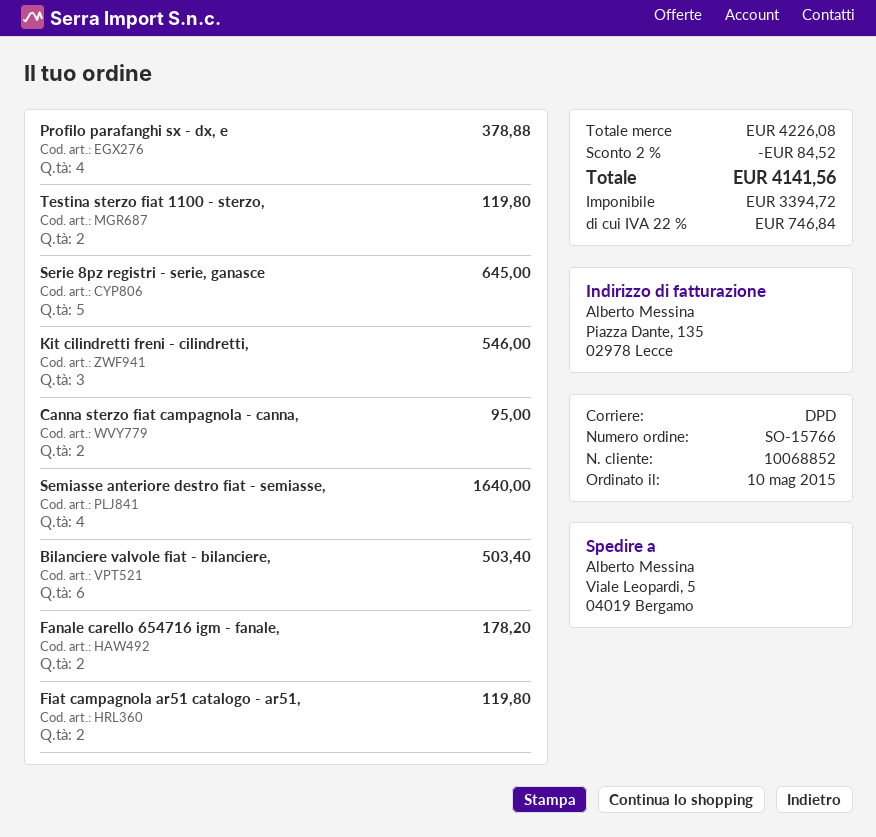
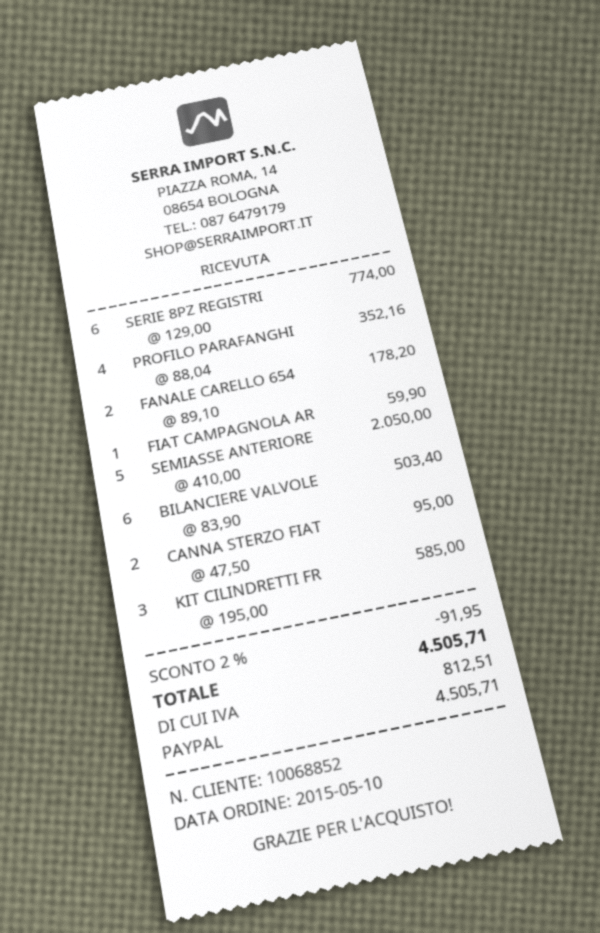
Profilo parafanghi sx - dx, e: 4 for 378.88 -> 4 for 352.16
Testina sterzo fiat 1100 - sterzo,: 2 for 119.80 -> none
Serie 8pz registri - serie, ganasce: 5 for 645.00 -> 6 for 774.00
Kit cilindretti freni - cilindretti,: 3 for 546.00 -> 3 for 585.00
Semiasse anteriore destro fiat - semiasse,: 4 for 1640.00 -> 5 for 2050.00
Fiat campagnola ar51 catalogo - ar51,: 2 for 119.80 -> 1 for 59.90
discount: 2% = 84.52 -> 2% = 91.95
tax: 746.84 -> 812.51
total: 4141.56 -> 4505.71

